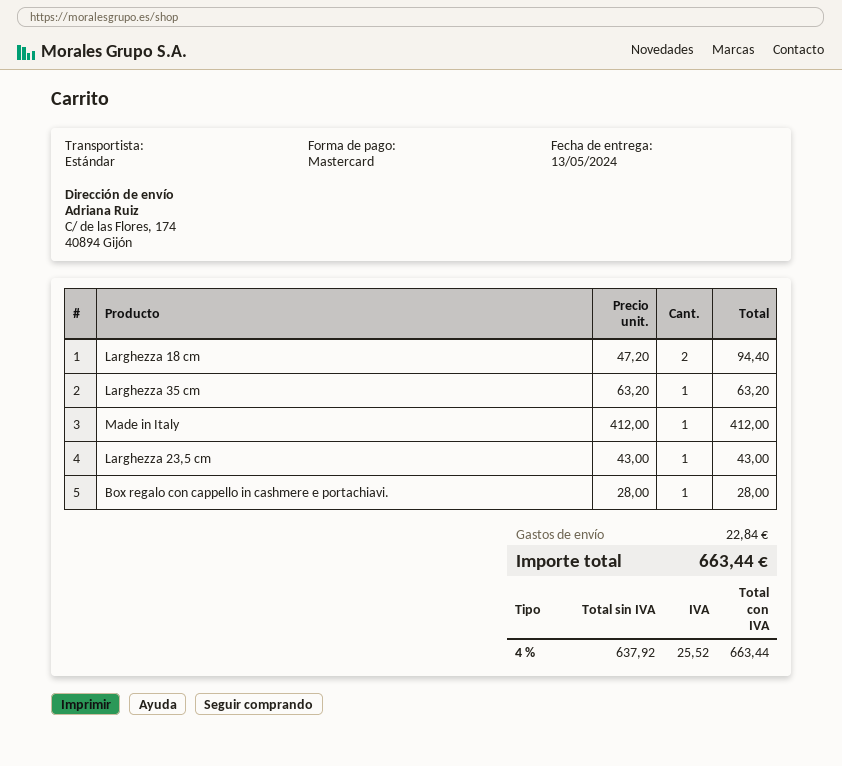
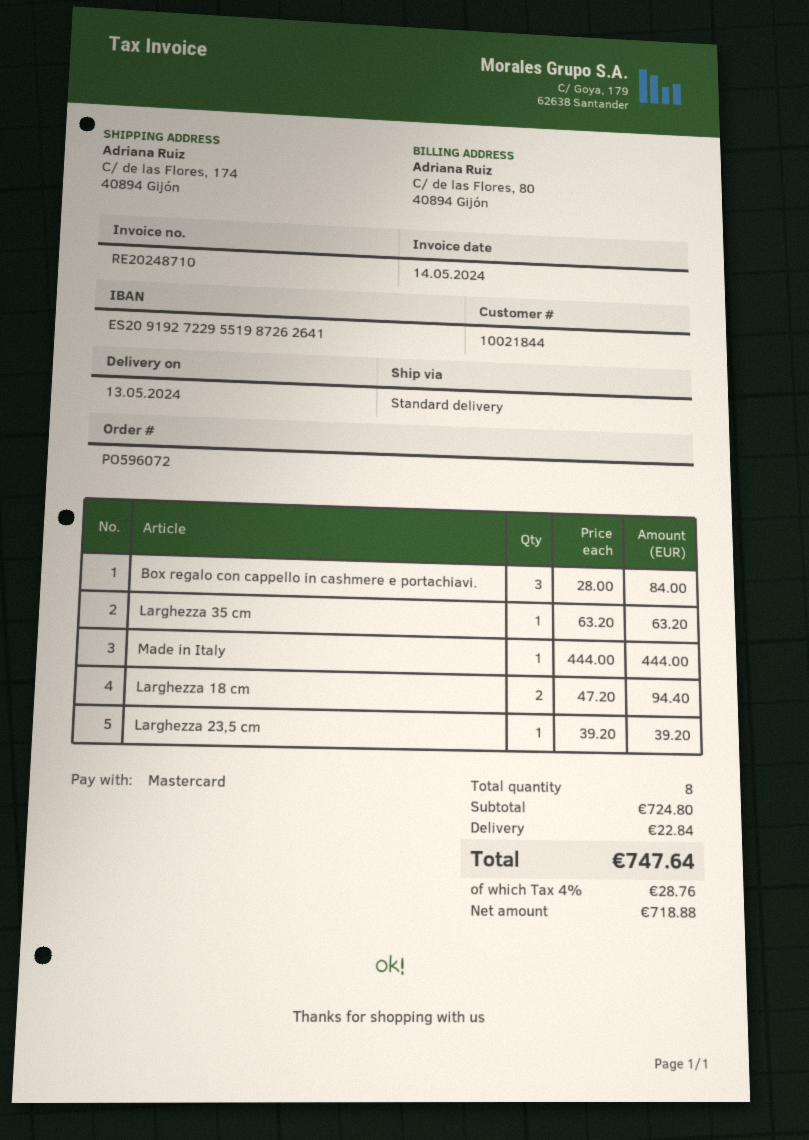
Made in Italy: 1 x 412.00 = 412.00 -> 1 x 444.00 = 444.00
Larghezza 23,5 cm: 1 x 43.00 = 43.00 -> 1 x 39.20 = 39.20
Box regalo con cappello in cashmere e portachiavi.: 1 x 28.00 = 28.00 -> 3 x 28.00 = 84.00
net: 637.92 -> 718.88
tax: 4% = 25.52 -> 4% = 28.76
total: 663.44 -> 747.64

